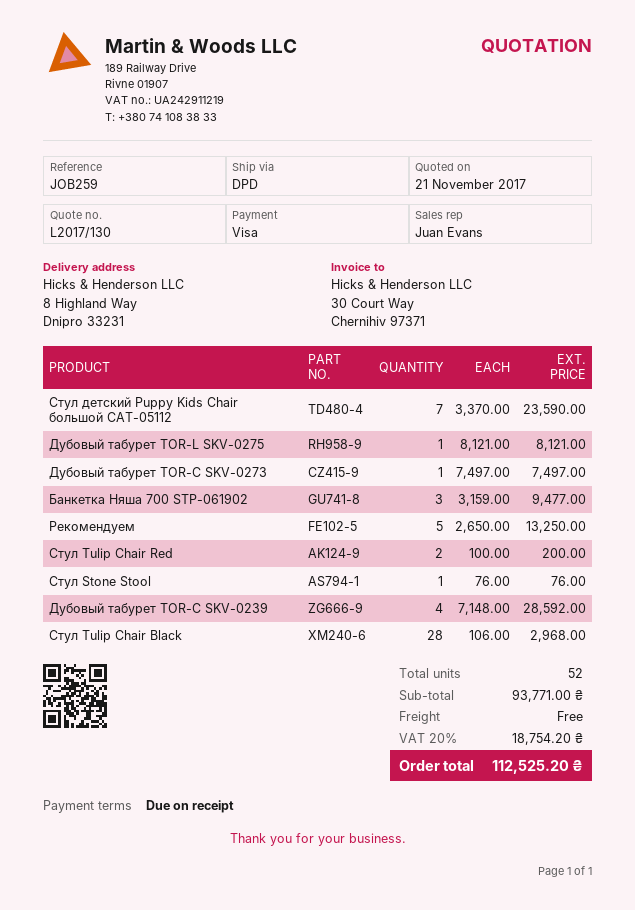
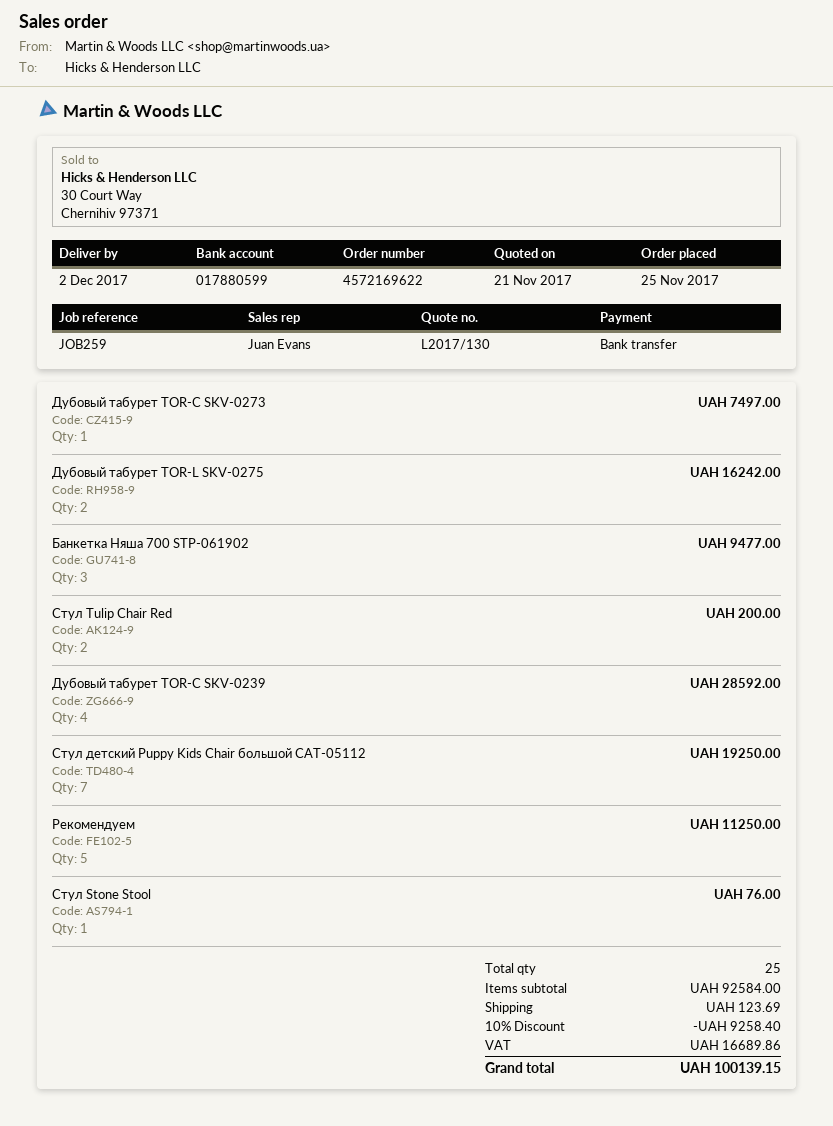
payment method: Visa -> bank transfer
Стул детский Puppy Kids Chair большой CAT-05112: 7 for 23590.00 -> 7 for 19250.00
Дубовый табурет TOR-L SKV-0275: 1 for 8121.00 -> 2 for 16242.00
Рекомендуем: 5 for 13250.00 -> 5 for 11250.00
Стул Tulip Chair Black: 28 for 2968.00 -> none
total quantity: 52 -> 25
subtotal: 93771.00 -> 92584.00
discount: none -> 10% = 9258.40
shipping: 0.00 -> 123.69
tax: 18754.20 -> 16689.86
total: 112525.20 -> 100139.15

